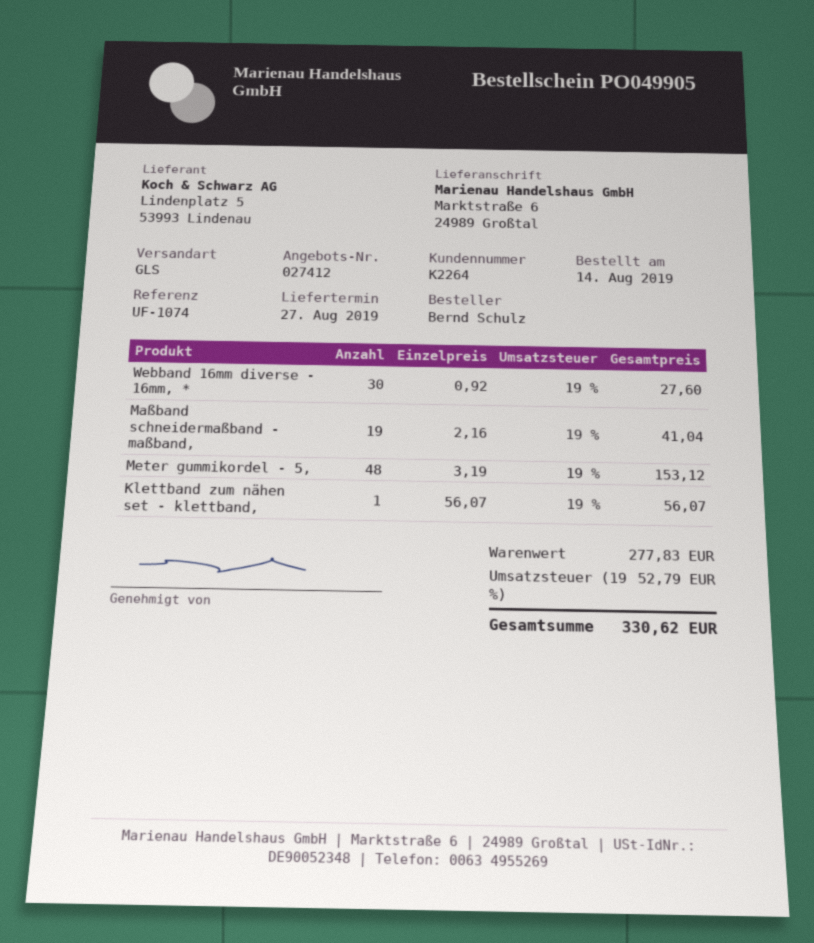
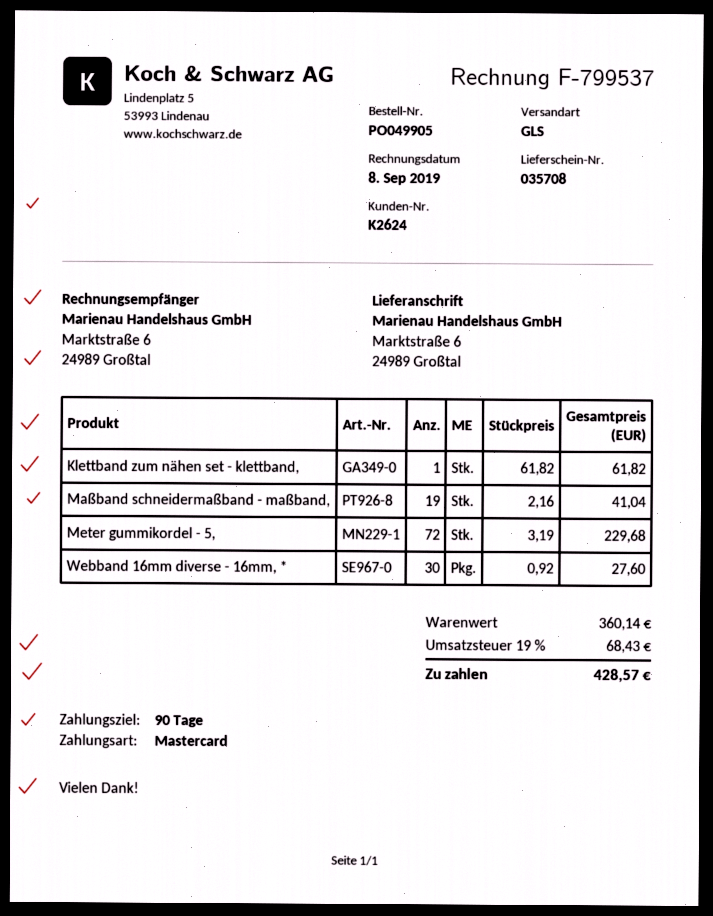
customer number: K2264 -> K2624
Meter gummikordel - 5,: 48 x 3.19 = 153.12 -> 72 x 3.19 = 229.68
Klettband zum nähen set - klettband,: 1 x 56.07 = 56.07 -> 1 x 61.82 = 61.82
subtotal: 277.83 -> 360.14
tax: 19% = 52.79 -> 19% = 68.43
total: 330.62 -> 428.57

